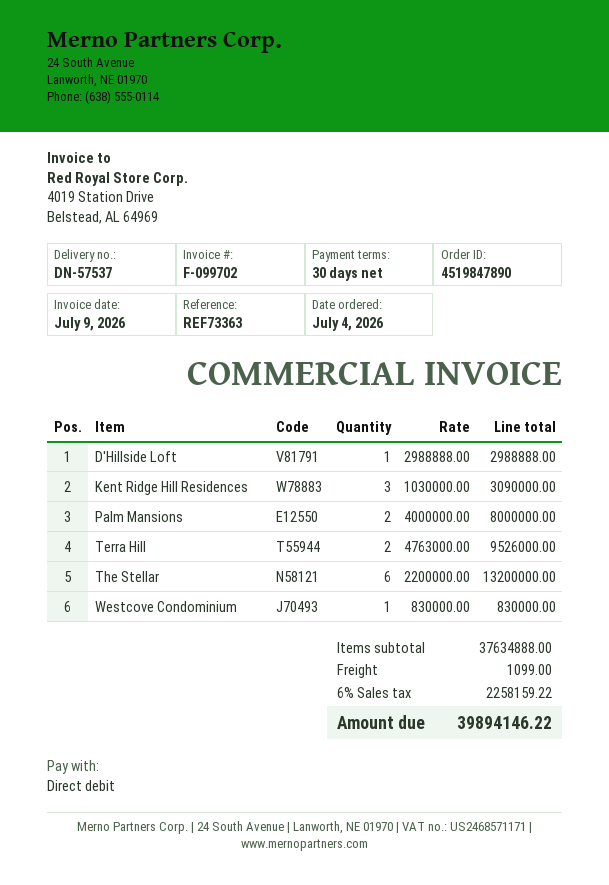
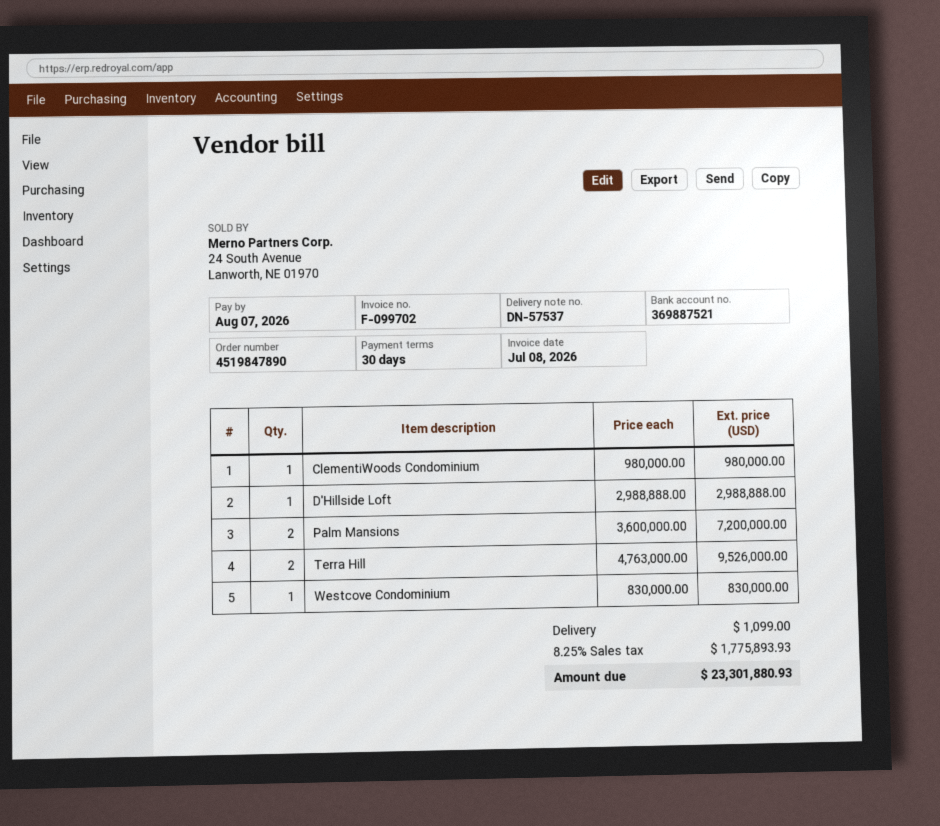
invoice date: 2026-07-09 -> 2026-07-08
Kent Ridge Hill Residences: 3 x 1030000.00 = 3090000.00 -> none
Palm Mansions: 2 x 4000000.00 = 8000000.00 -> 2 x 3600000.00 = 7200000.00
The Stellar: 6 x 2200000.00 = 13200000.00 -> none
ClementiWoods Condominium: none -> 1 x 980000.00 = 980000.00
tax: 6% = 2258159.22 -> 8.25% = 1775893.93
total: 39894146.22 -> 23301880.93

